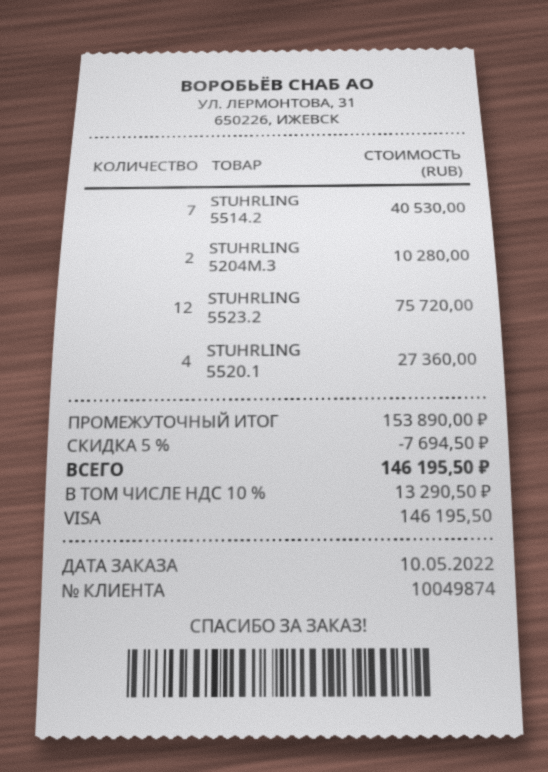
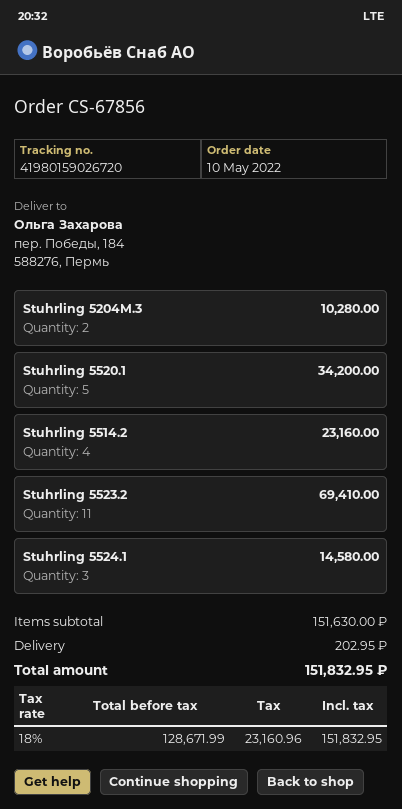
STUHRLING 5514.2: 7 for 40530.00 -> 4 for 23160.00
STUHRLING 5523.2: 12 for 75720.00 -> 11 for 69410.00
STUHRLING 5520.1: 4 for 27360.00 -> 5 for 34200.00
Stuhrling 5524.1: none -> 3 for 14580.00
subtotal: 153890.00 -> 151630.00
discount: 5% = 7694.50 -> none
shipping: none -> 202.95
tax: 10% = 13290.50 -> 18% = 23160.96
total: 146195.50 -> 151832.95

